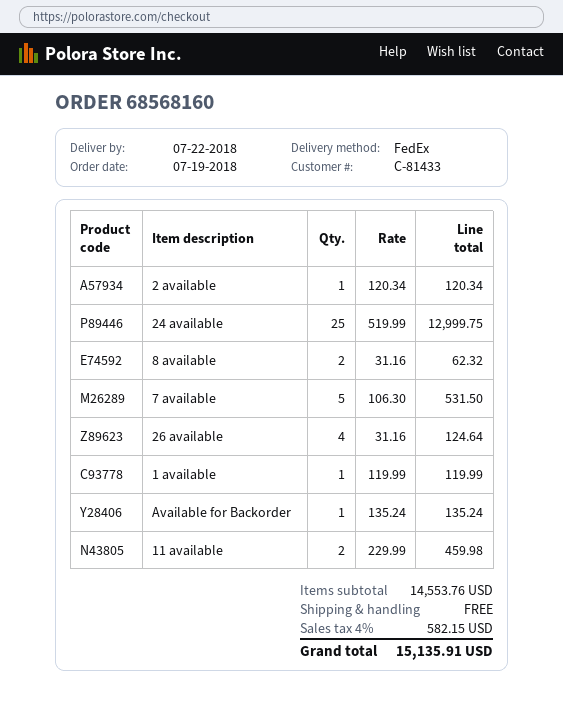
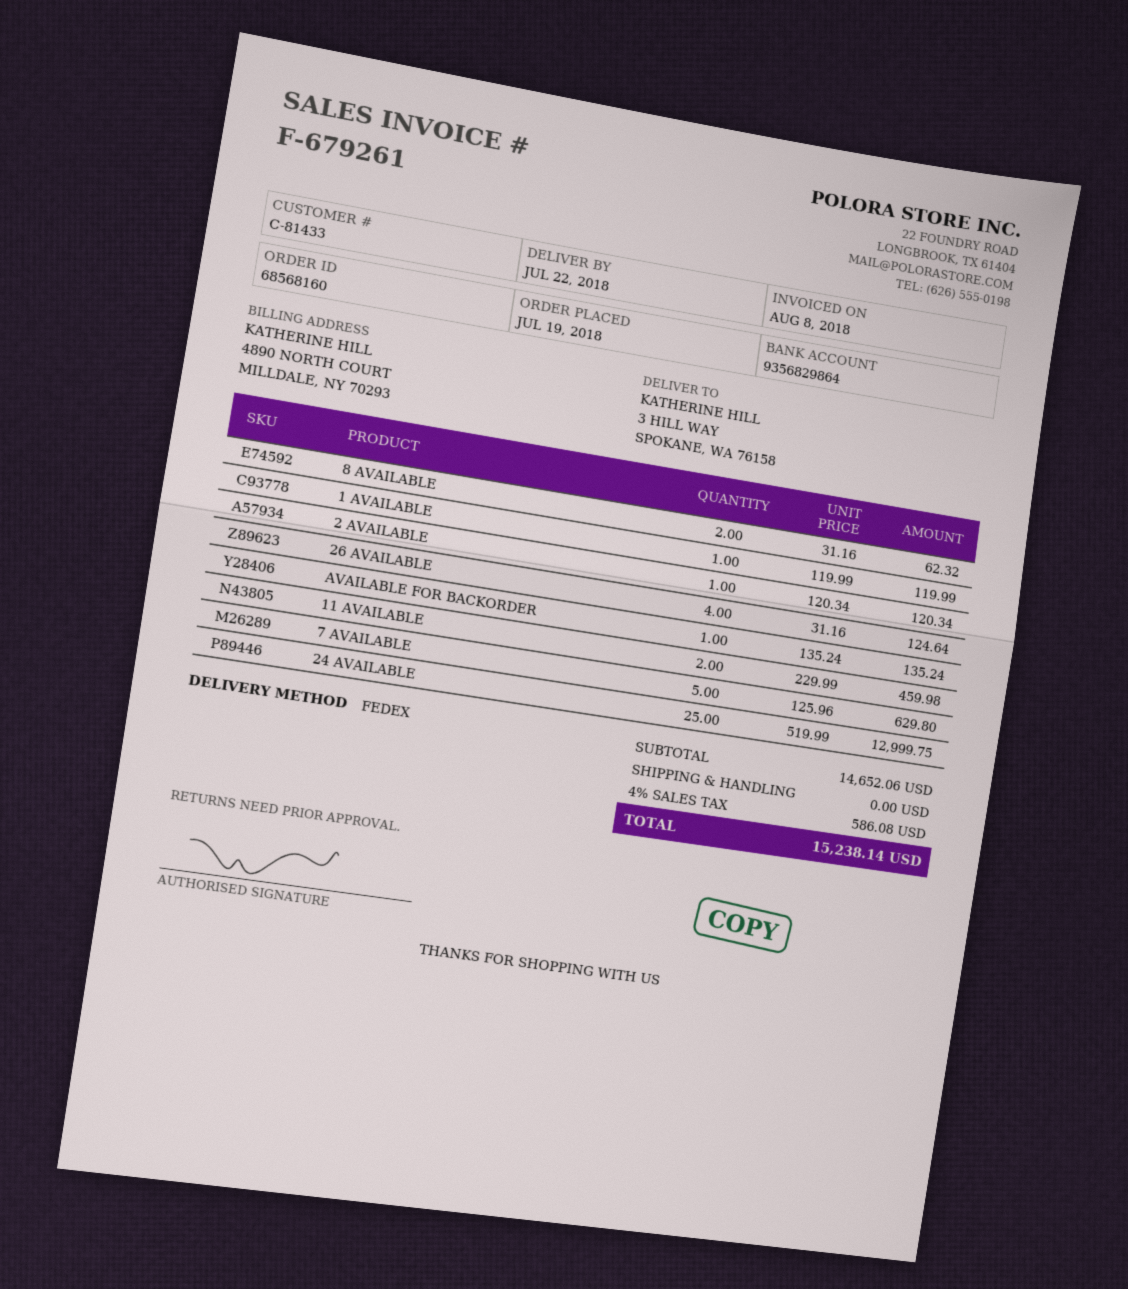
7 available: 5 x 106.30 = 531.50 -> 5 x 125.96 = 629.80
subtotal: 14553.76 -> 14652.06
tax: 4% = 582.15 -> 4% = 586.08
total: 15135.91 -> 15238.14

